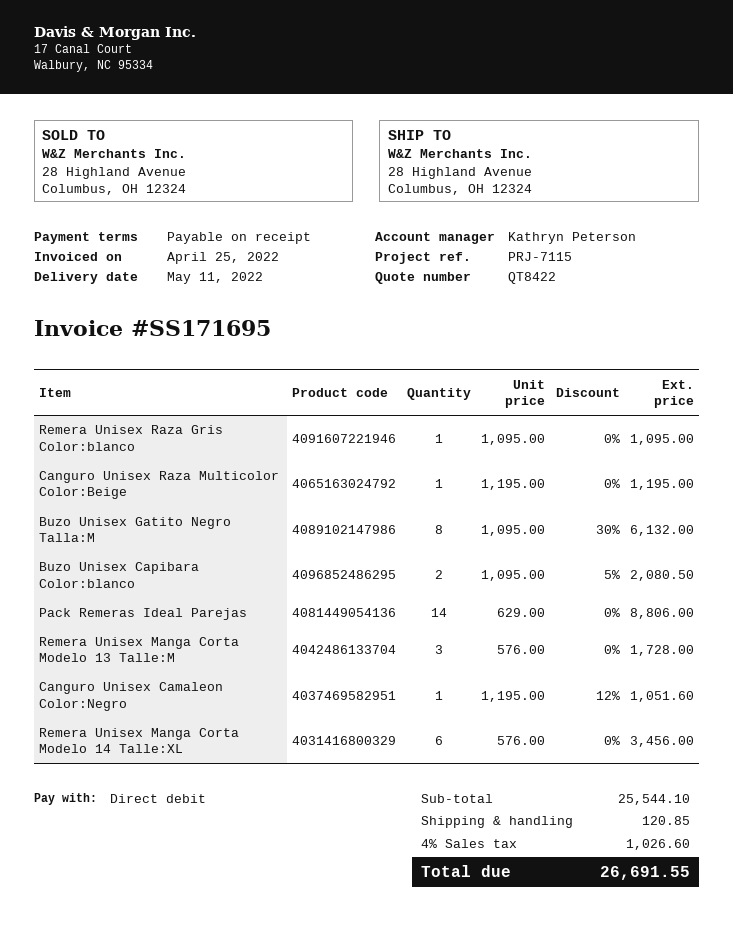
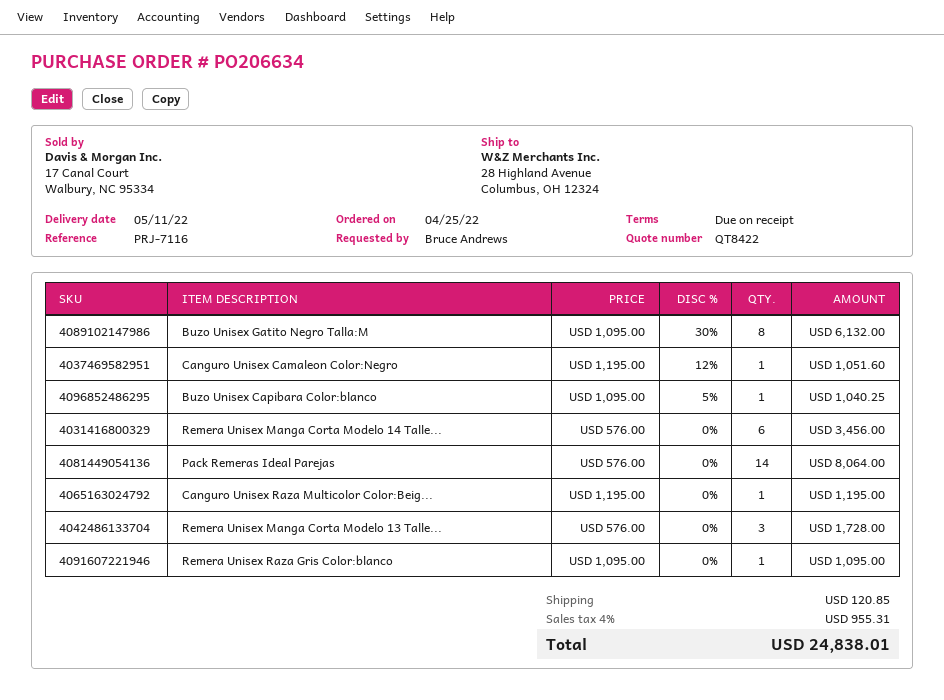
reference: PRJ-7115 -> PRJ-7116
Buzo Unisex Capibara Color:blanco: 2 x 1095.00 - 5% = 2080.50 -> 1 x 1095.00 - 5% = 1040.25
Pack Remeras Ideal Parejas: 14 x 629.00 = 8806.00 -> 14 x 576.00 = 8064.00
tax: 4% = 1026.60 -> 4% = 955.31
total: 26691.55 -> 24838.01

